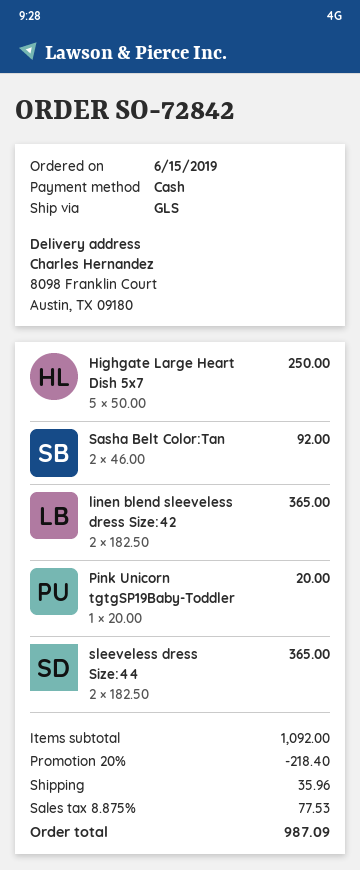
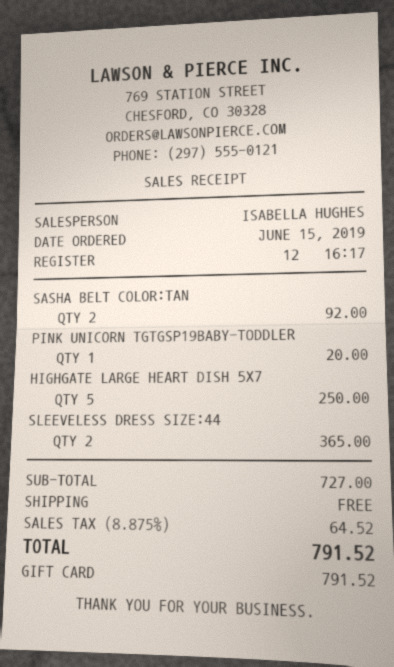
payment method: cash -> gift card
linen blend sleeveless dress Size:42: 2 for 365.00 -> none
subtotal: 1092.00 -> 727.00
discount: 20% = 218.40 -> none
shipping: 35.96 -> 0.00
tax: 8.875% = 77.53 -> 8.875% = 64.52
total: 987.09 -> 791.52

